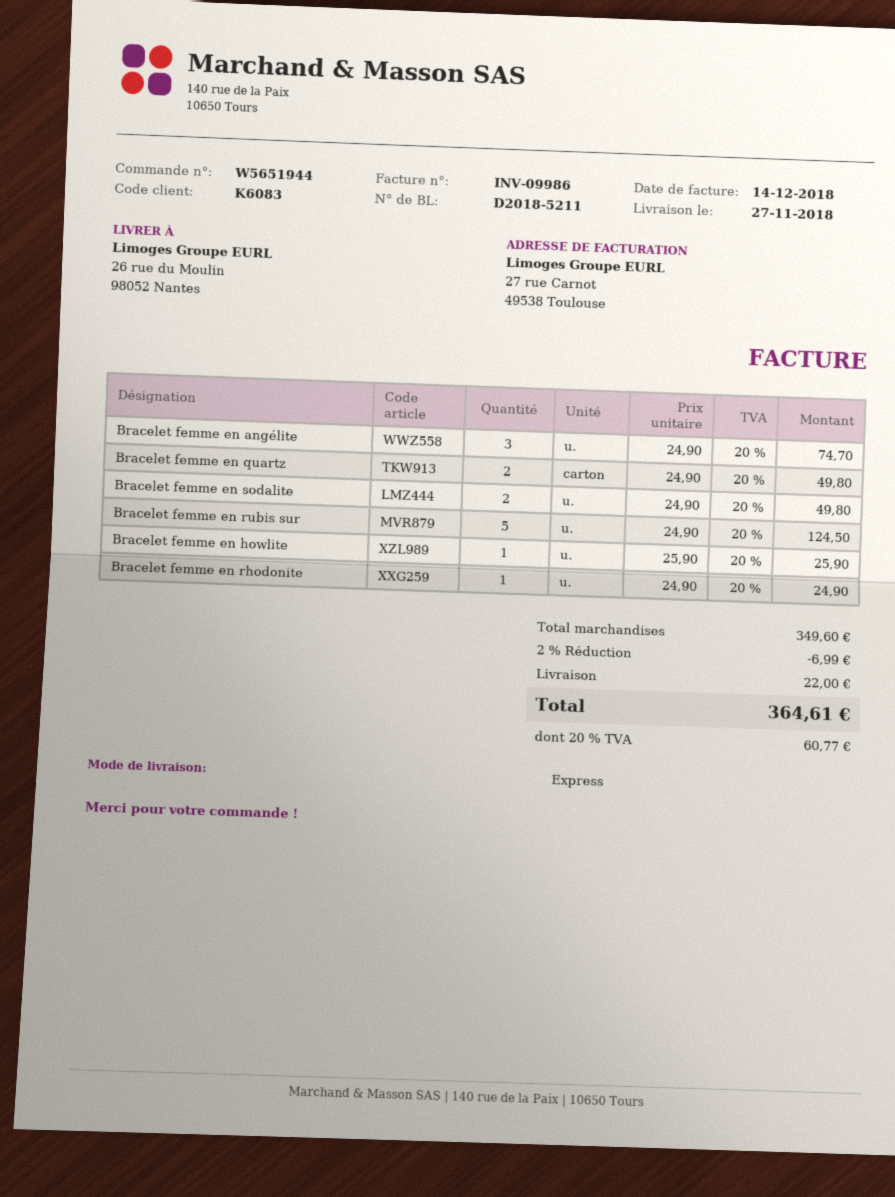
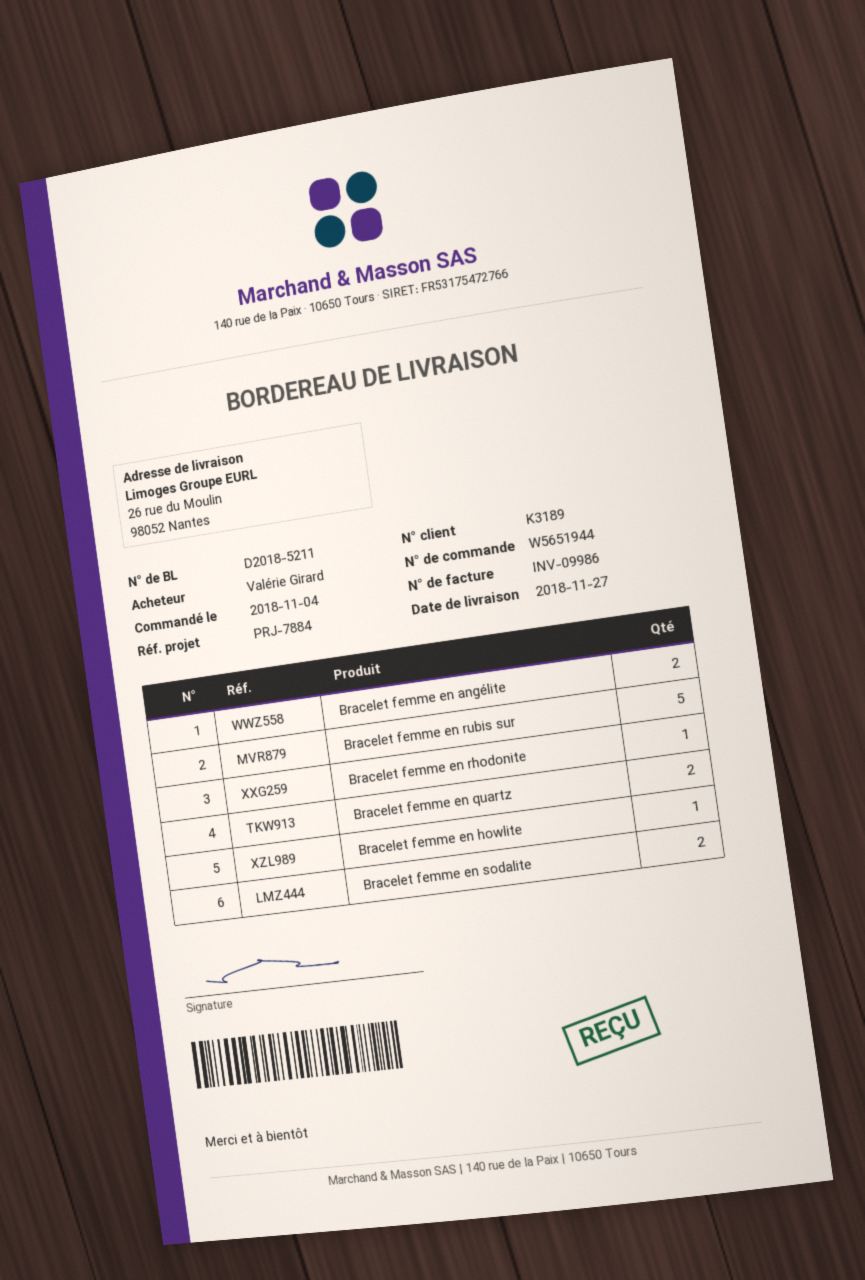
customer number: K6083 -> K3189
Bracelet femme en angélite: 3 -> 2

